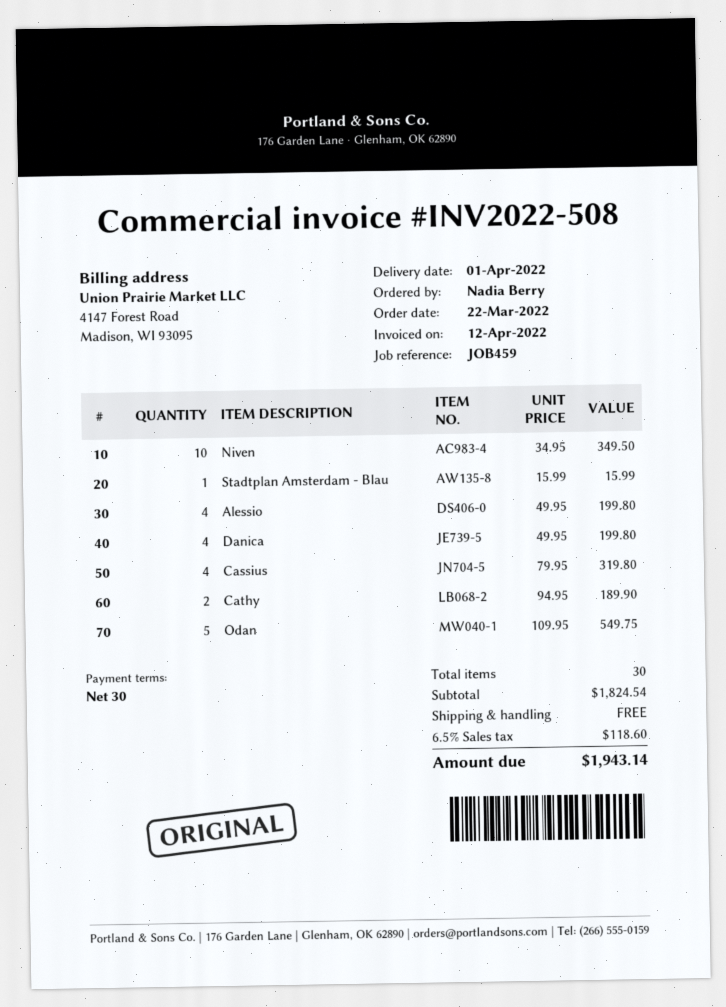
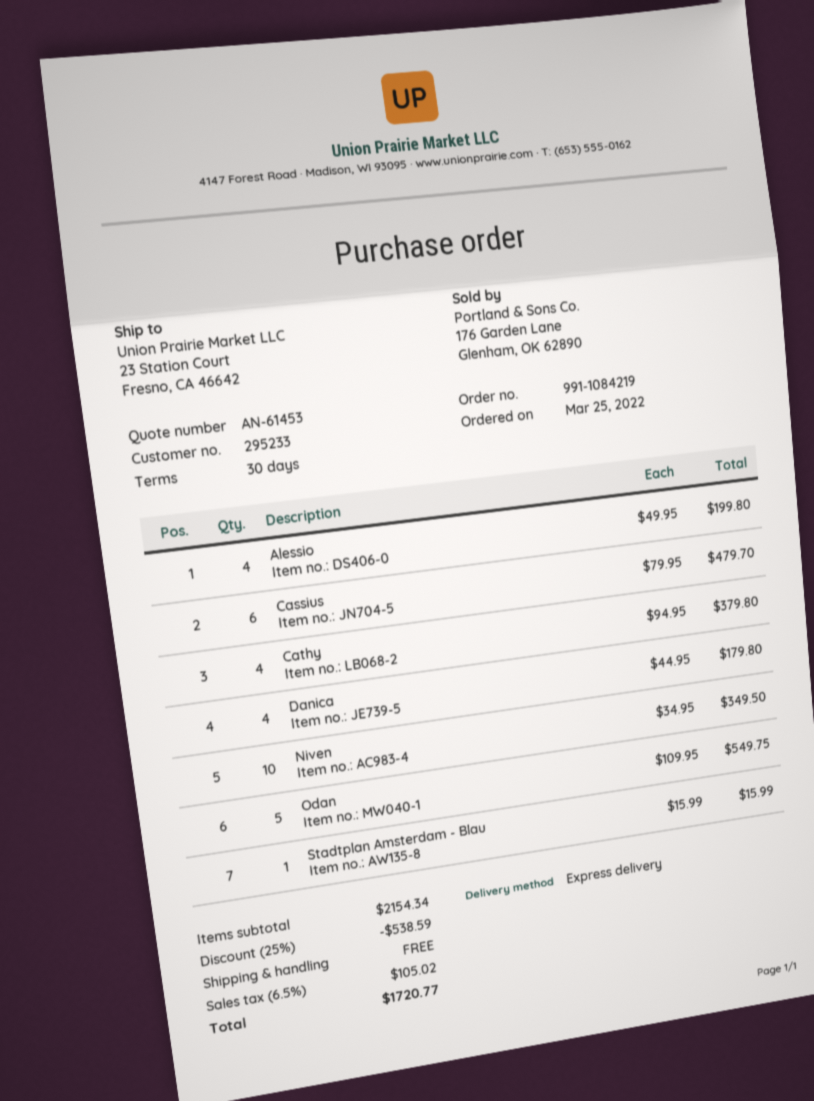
order date: 2022-03-22 -> 2022-03-25
Danica: 4 x 49.95 = 199.80 -> 4 x 44.95 = 179.80
Cassius: 4 x 79.95 = 319.80 -> 6 x 79.95 = 479.70
Cathy: 2 x 94.95 = 189.90 -> 4 x 94.95 = 379.80
subtotal: 1824.54 -> 2154.34
discount: none -> 25% = 538.59
tax: 6.5% = 118.60 -> 6.5% = 105.02
total: 1943.14 -> 1720.77

